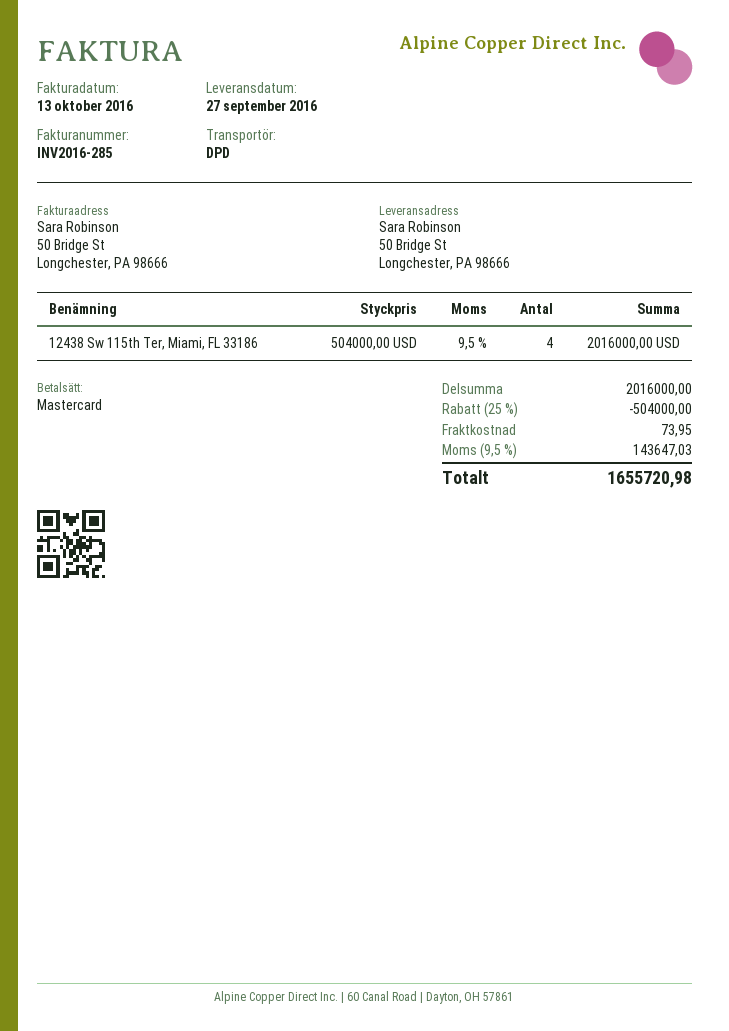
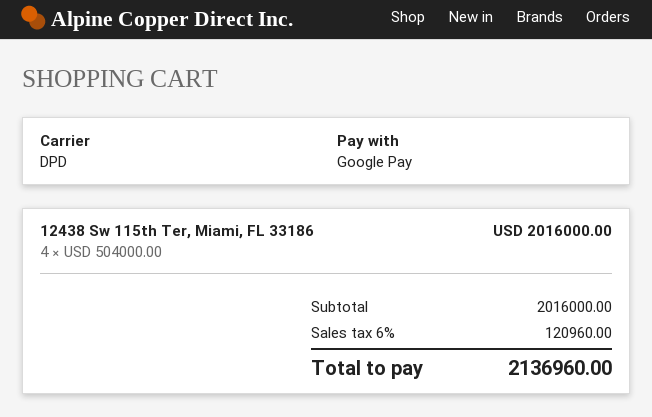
payment method: Mastercard -> Google Pay
discount: 25% = 504000.00 -> none
shipping: 73.95 -> none
tax: 9.5% = 143647.03 -> 6% = 120960.00
total: 1655720.98 -> 2136960.00

